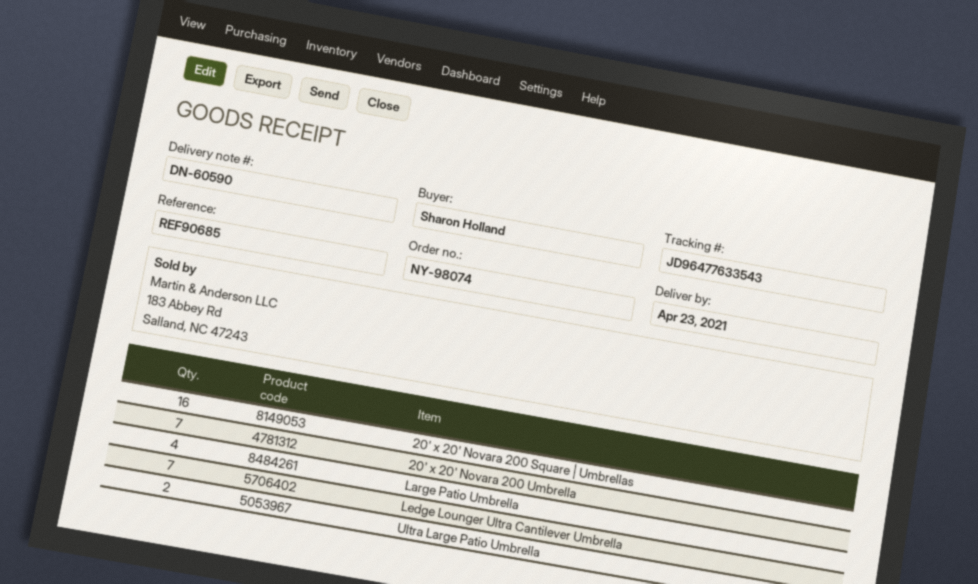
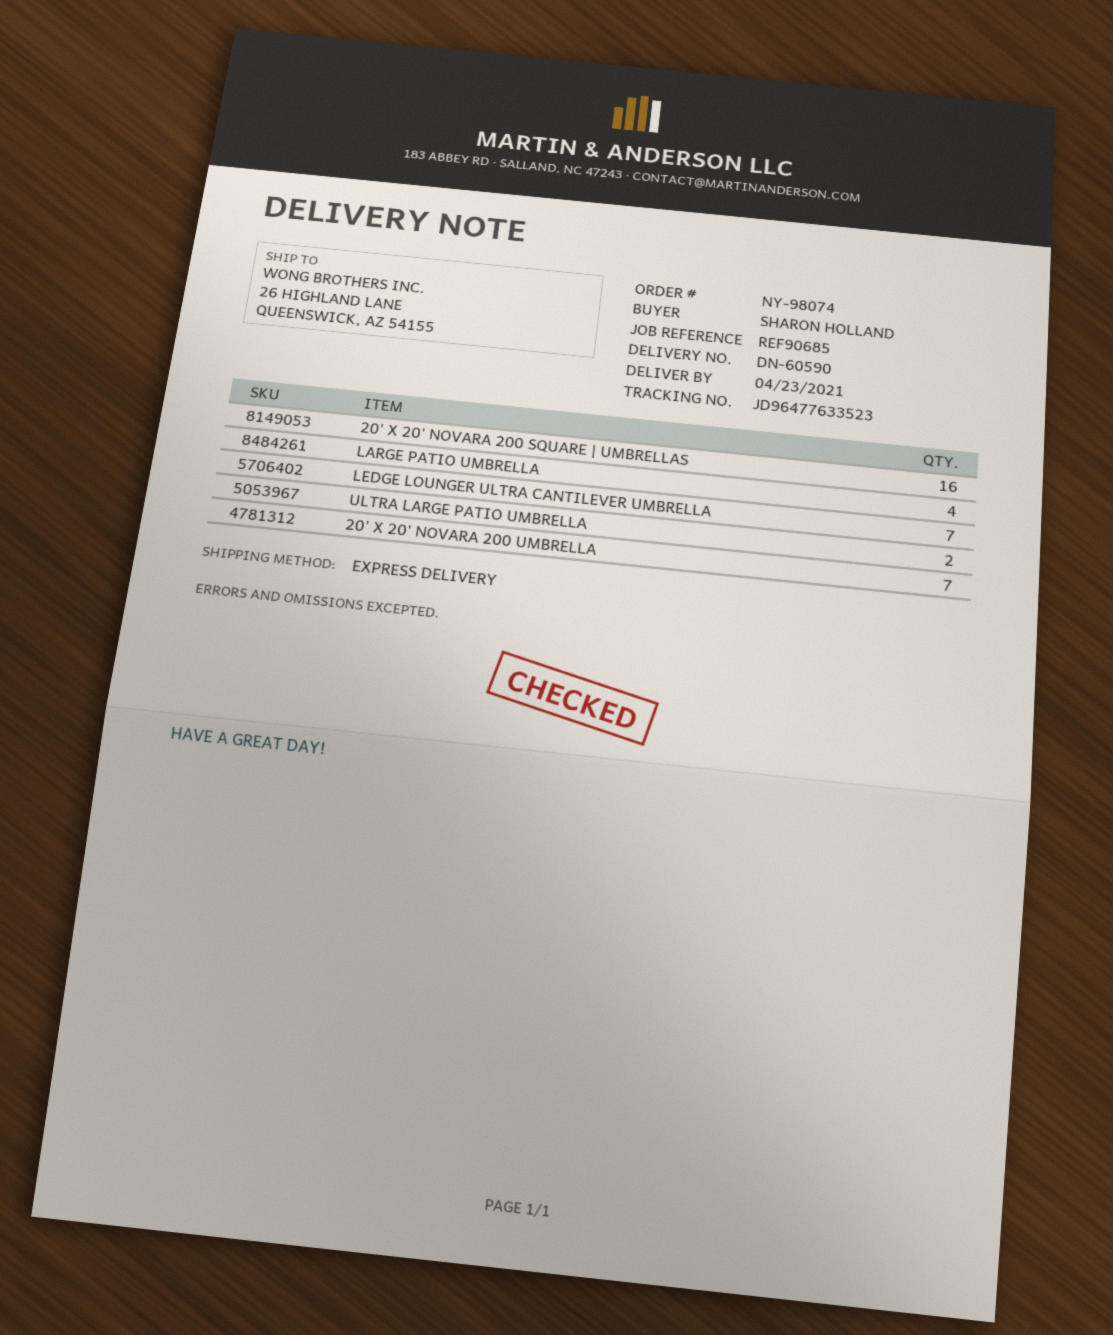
tracking number: JD96477633543 -> JD96477633523

